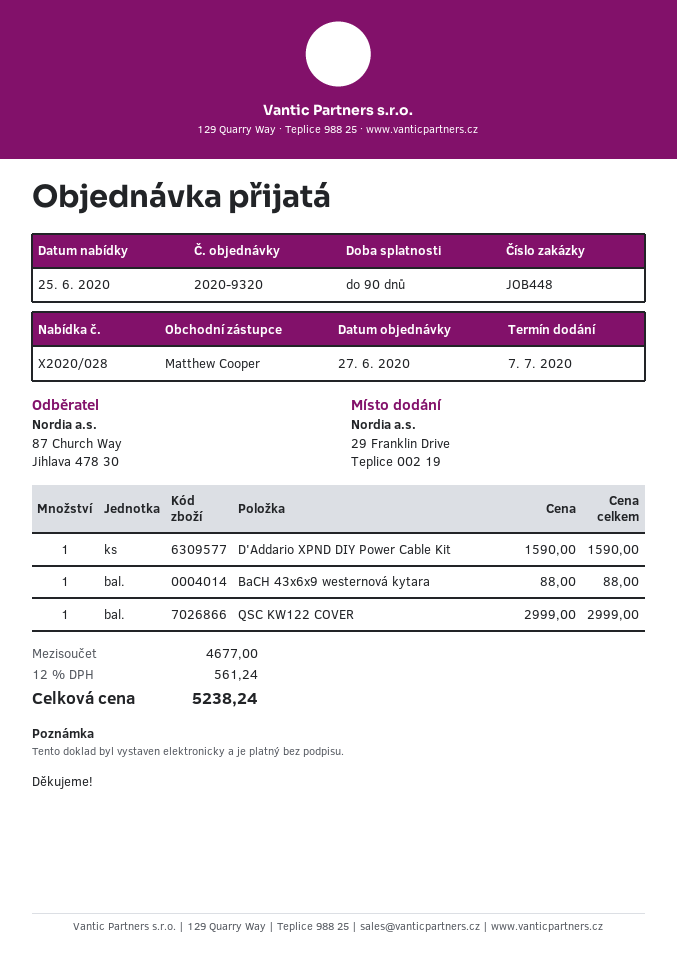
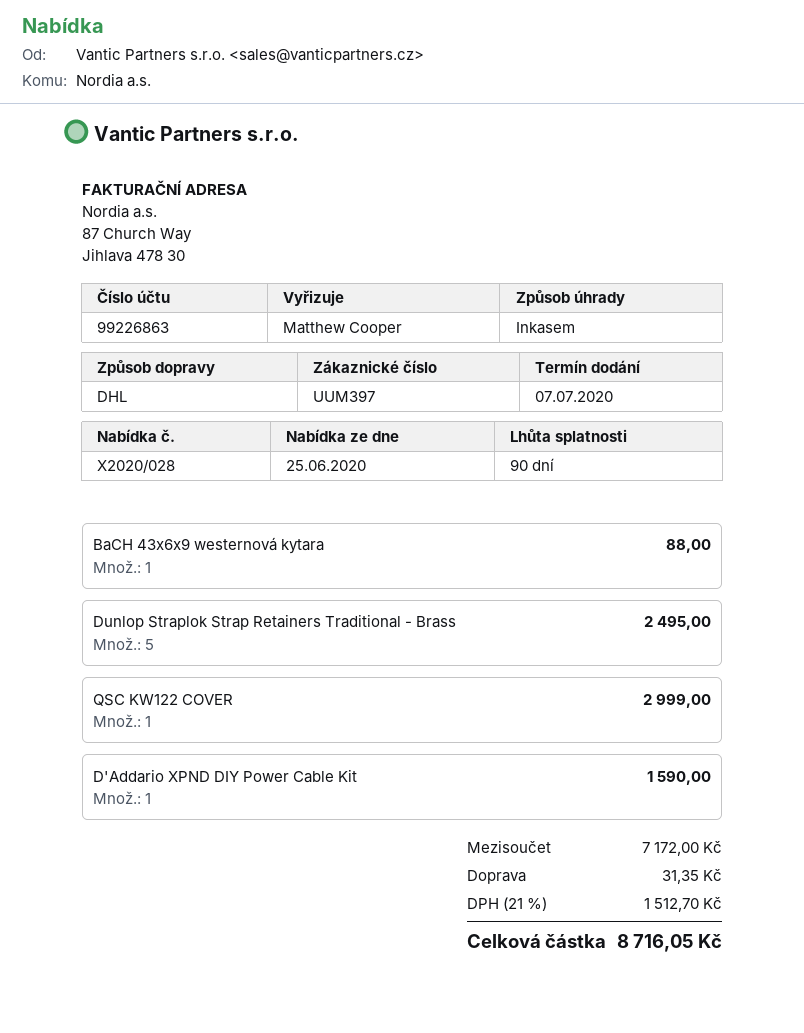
Dunlop Straplok Strap Retainers Traditional - Brass: none -> 5 for 2495.00
subtotal: 4677.00 -> 7172.00
shipping: none -> 31.35
tax: 12% = 561.24 -> 21% = 1512.70
total: 5238.24 -> 8716.05

